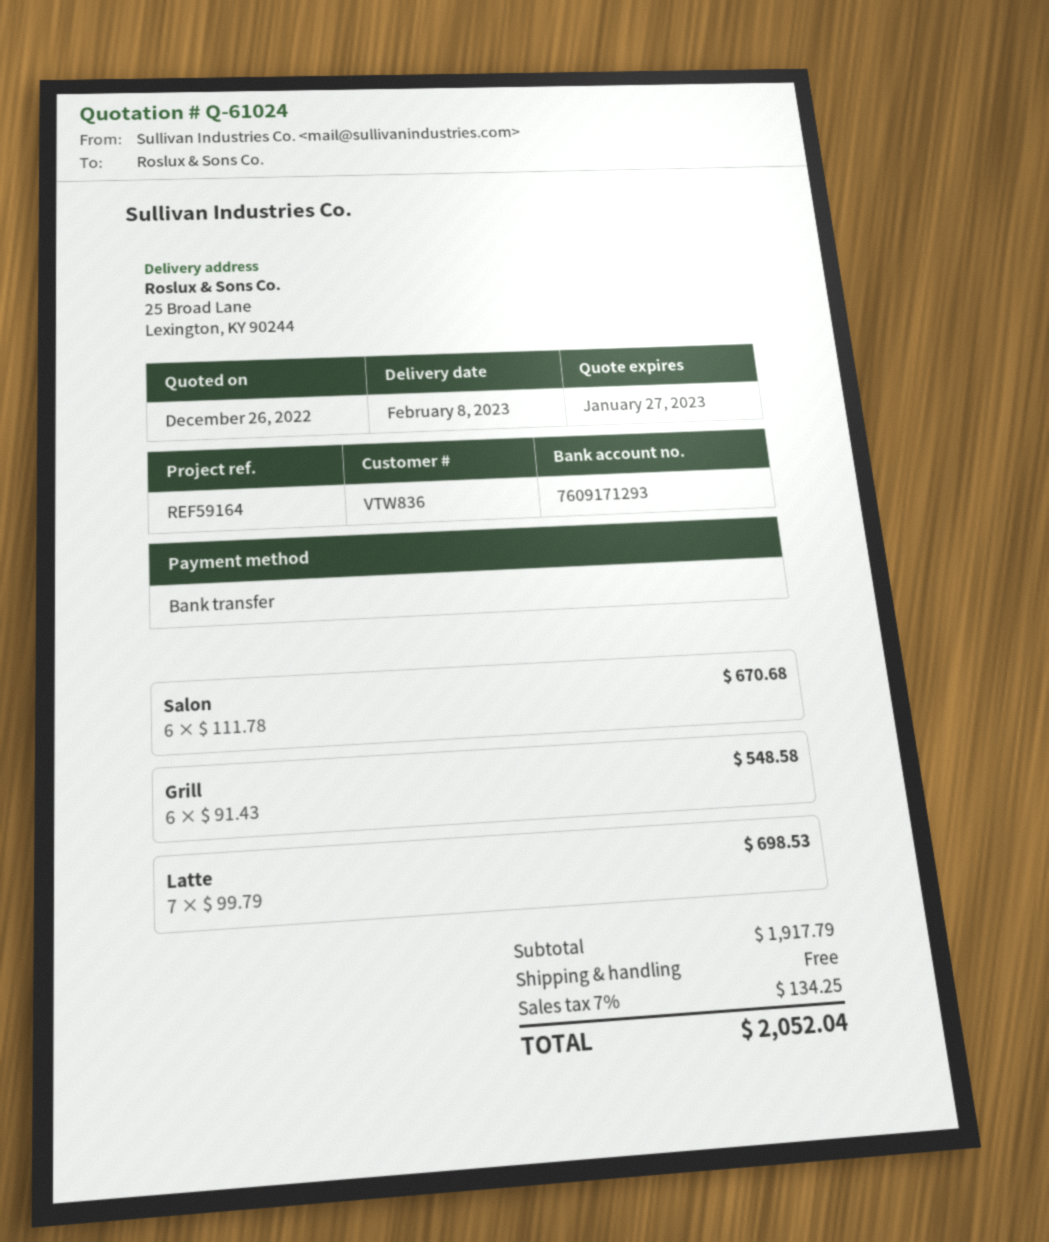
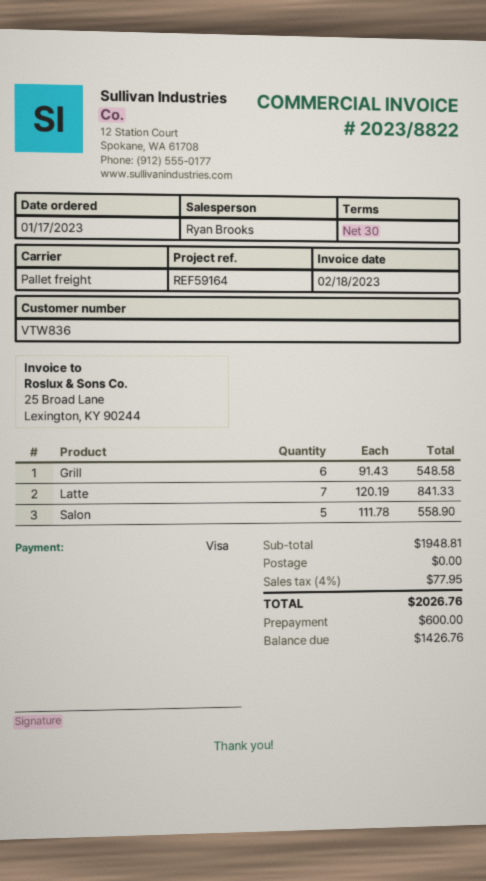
payment method: bank transfer -> Visa
Salon: 6 x 111.78 = 670.68 -> 5 x 111.78 = 558.90
Latte: 7 x 99.79 = 698.53 -> 7 x 120.19 = 841.33
subtotal: 1917.79 -> 1948.81
tax: 7% = 134.25 -> 4% = 77.95
total: 2052.04 -> 2026.76

